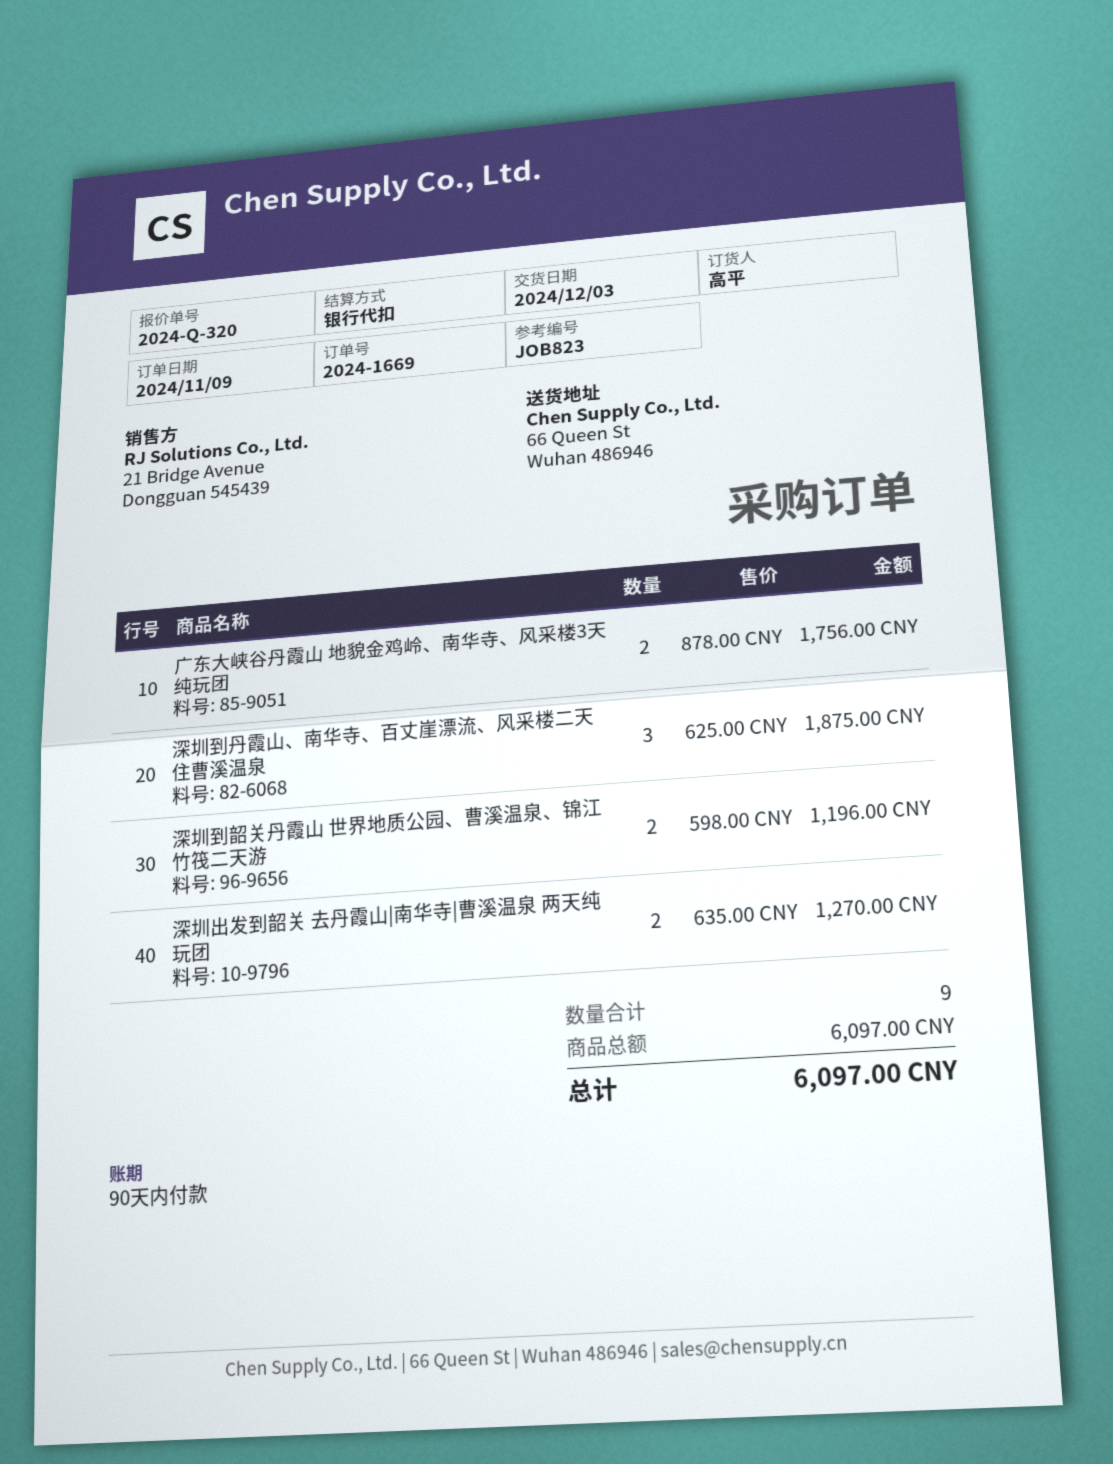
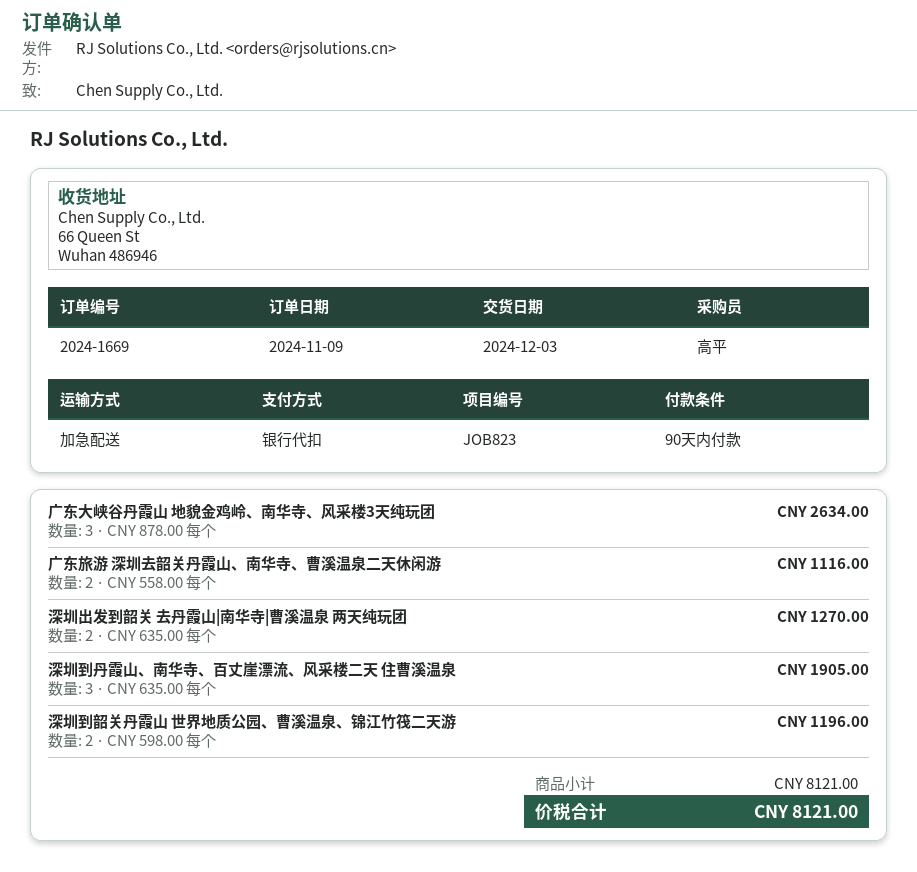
广东大峡谷丹霞山 地貌金鸡岭、南华寺、风采楼3天纯玩团: 2 x 878.00 = 1756.00 -> 3 x 878.00 = 2634.00
深圳到丹霞山、南华寺、百丈崖漂流、风采楼二天 住曹溪温泉: 3 x 625.00 = 1875.00 -> 3 x 635.00 = 1905.00
广东旅游 深圳去韶关丹霞山、南华寺、曹溪温泉二天休闲游: none -> 2 x 558.00 = 1116.00
subtotal: 6097.00 -> 8121.00
total: 6097.00 -> 8121.00

